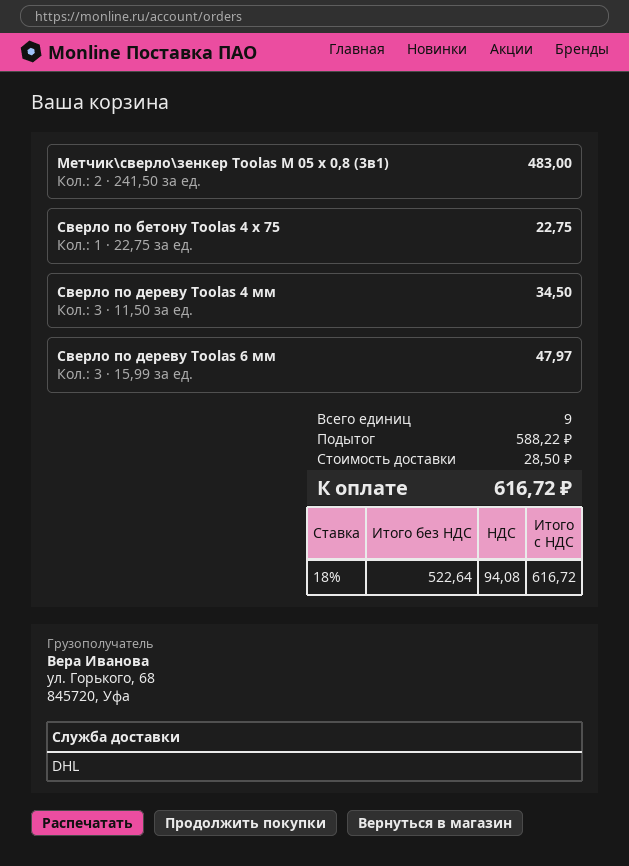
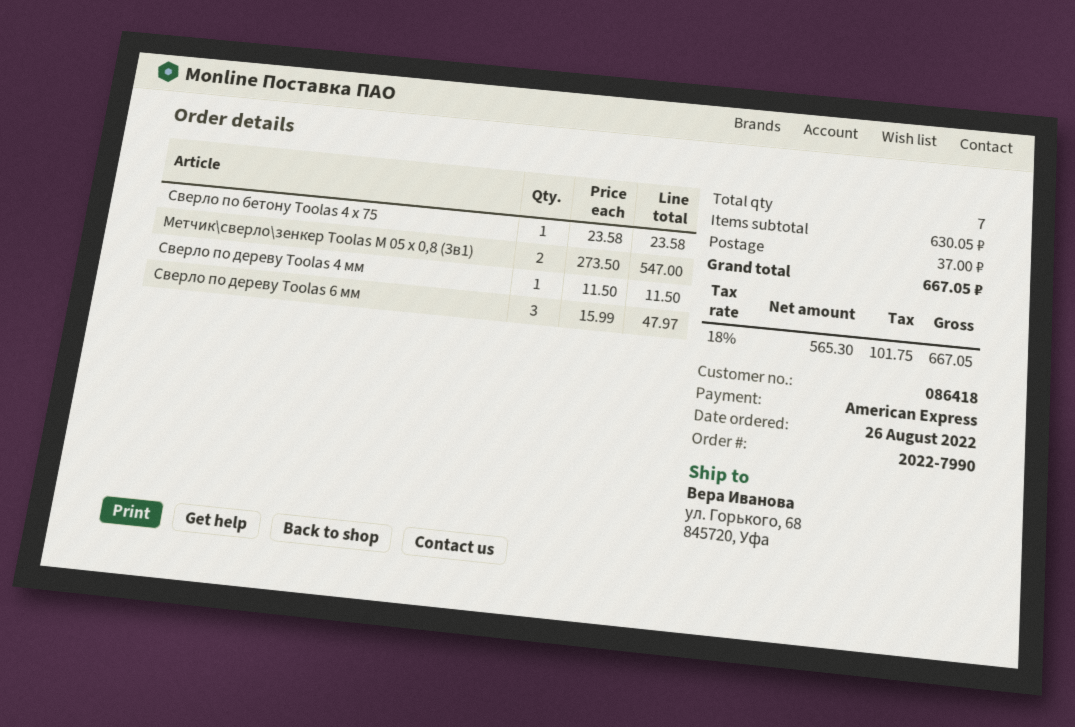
Метчик\сверло\зенкер Toolas М 05 х 0,8 (3в1): 2 x 241.50 = 483.00 -> 2 x 273.50 = 547.00
Сверло по бетону Toolas 4 х 75: 1 x 22.75 = 22.75 -> 1 x 23.58 = 23.58
Сверло по дереву Toolas 4 мм: 3 x 11.50 = 34.50 -> 1 x 11.50 = 11.50
total quantity: 9 -> 7
subtotal: 588.22 -> 630.05
shipping: 28.50 -> 37.00
net: 522.64 -> 565.30
tax: 18% = 94.08 -> 18% = 101.75
total: 616.72 -> 667.05

